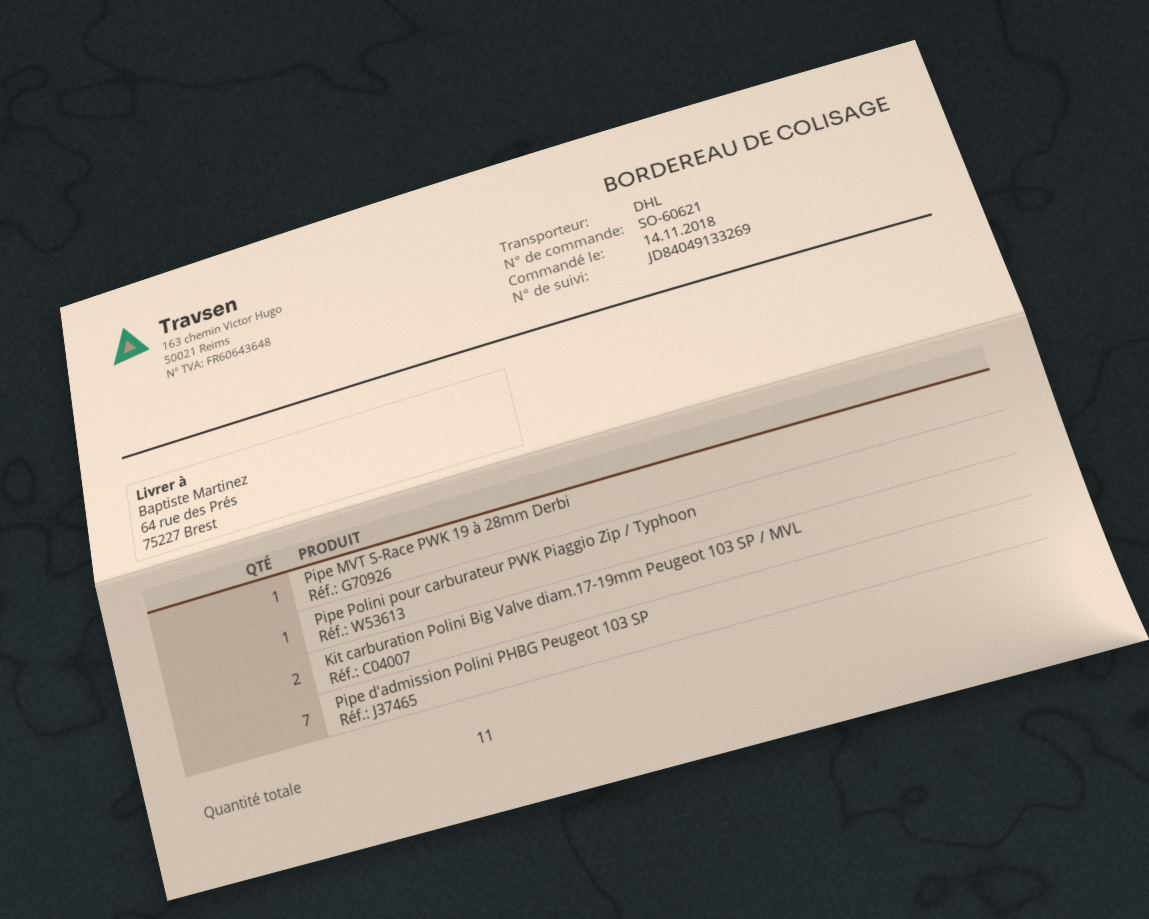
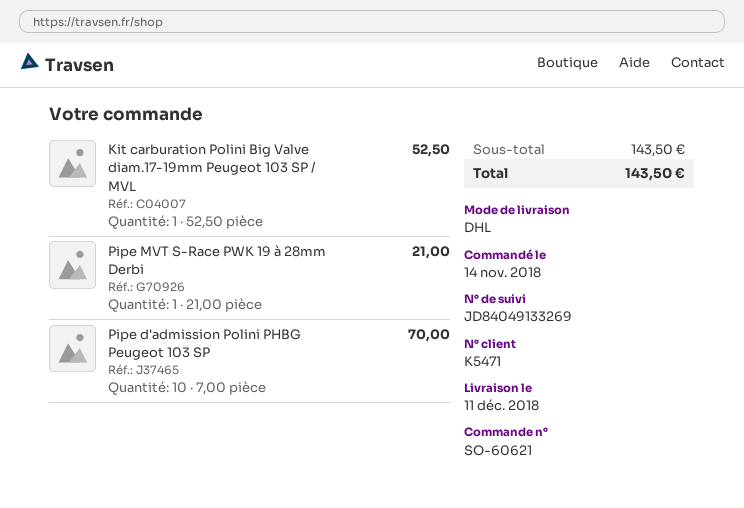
Pipe Polini pour carburateur PWK Piaggio Zip / Typhoon: 1 -> none
Kit carburation Polini Big Valve diam.17-19mm Peugeot 103 SP / MVL: 2 -> 1
Pipe d'admission Polini PHBG Peugeot 103 SP: 7 -> 10

